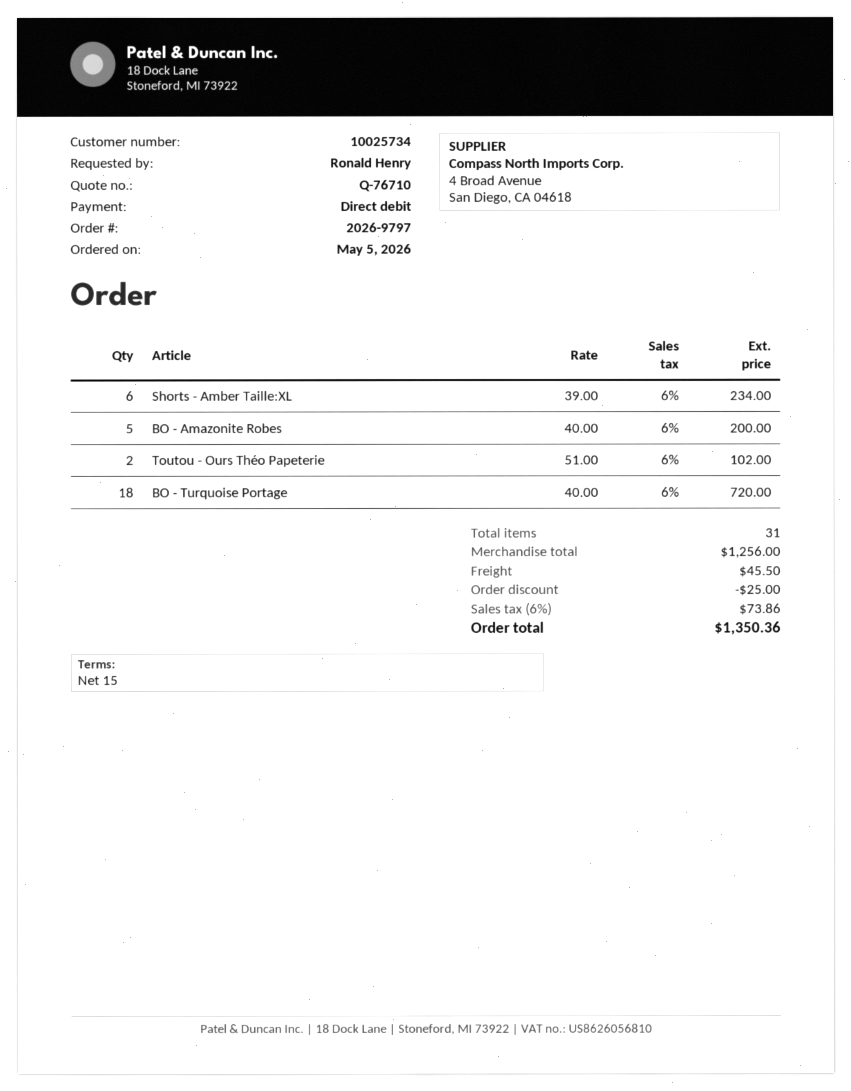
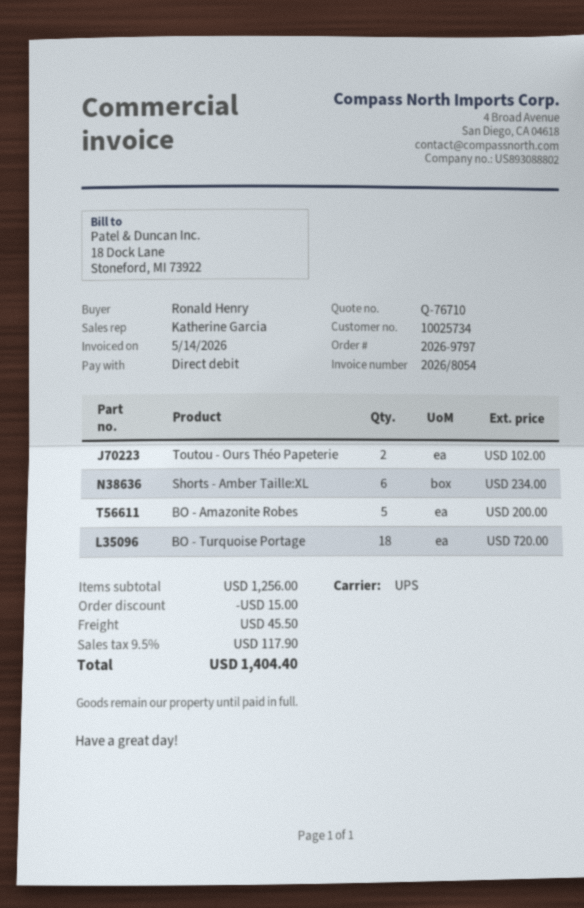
discount: 25.00 -> 15.00
tax: 6% = 73.86 -> 9.5% = 117.90
total: 1350.36 -> 1404.40

